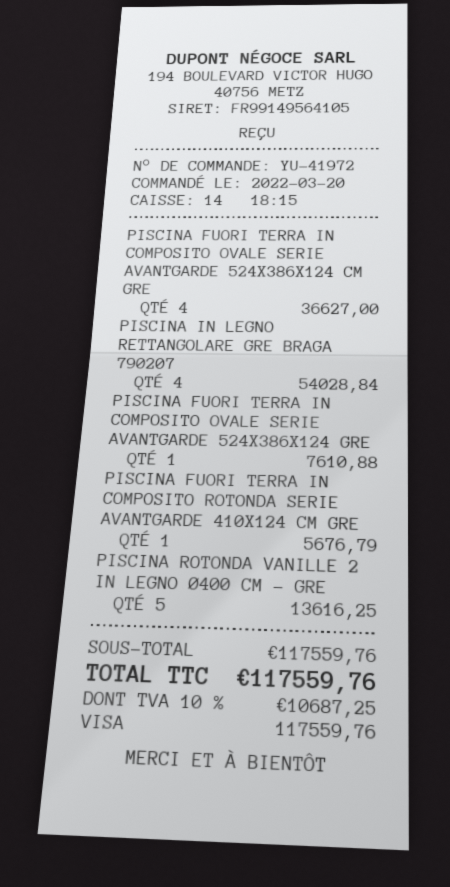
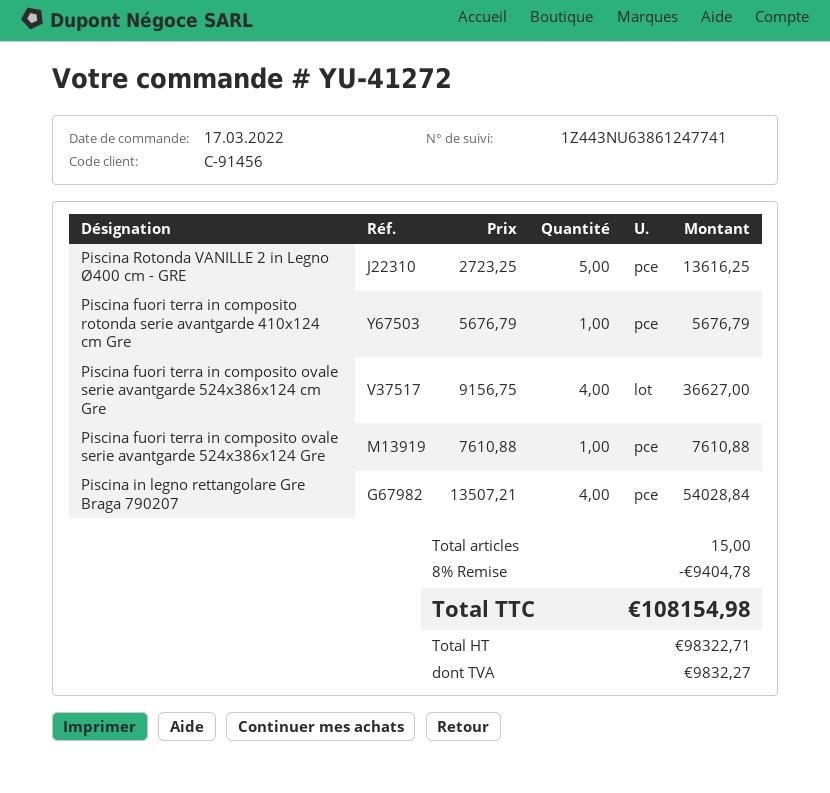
order number: YU-41972 -> YU-41272
order date: 2022-03-20 -> 2022-03-17
discount: none -> 8% = 9404.78
tax: 10687.25 -> 9832.27
total: 117559.76 -> 108154.98

